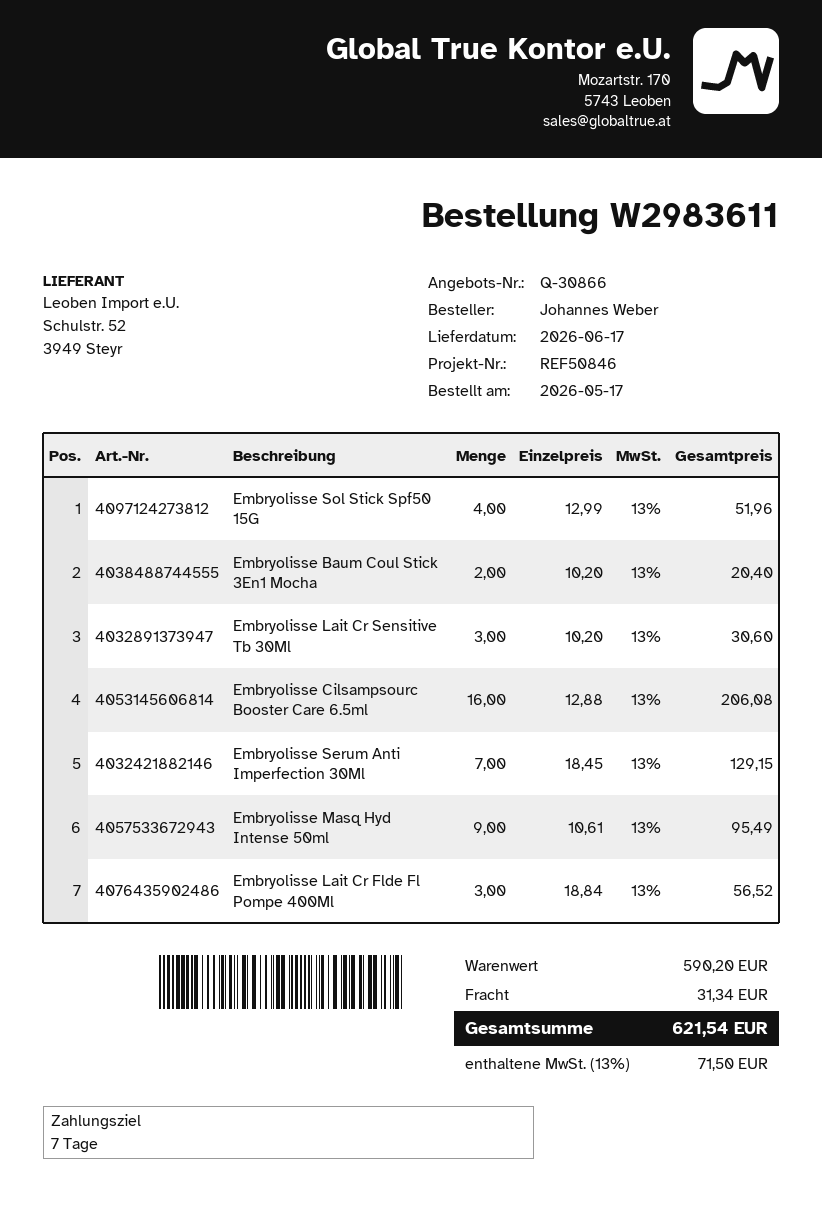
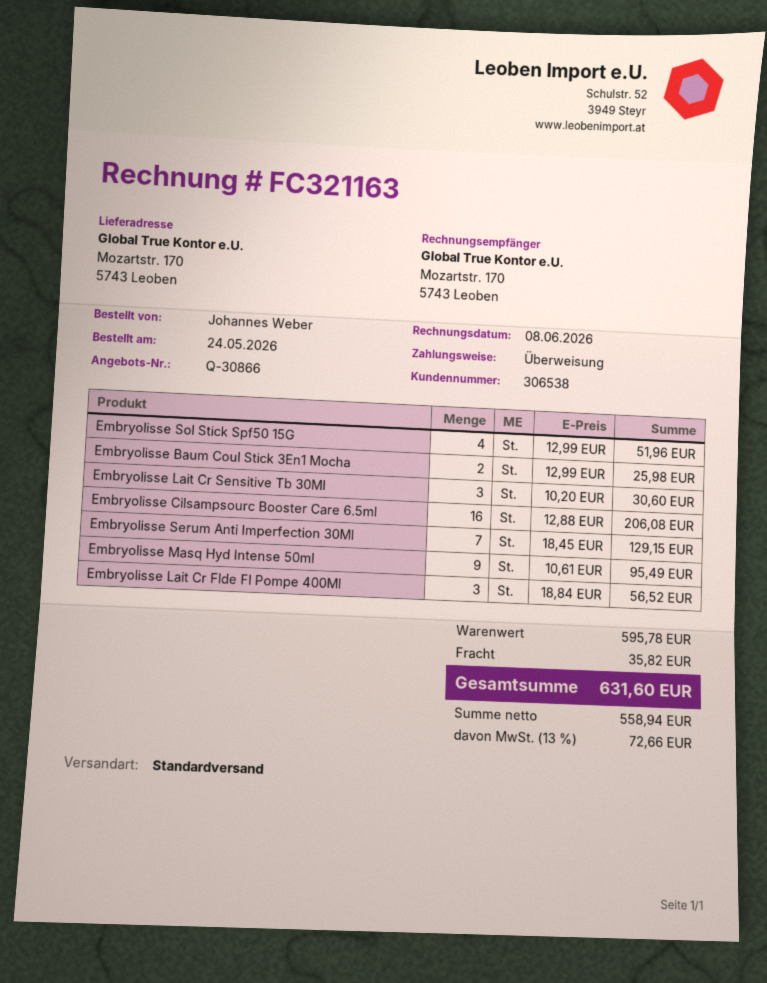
order date: 2026-05-17 -> 2026-05-24
Embryolisse Baum Coul Stick 3En1 Mocha: 2 x 10.20 = 20.40 -> 2 x 12.99 = 25.98
subtotal: 590.20 -> 595.78
shipping: 31.34 -> 35.82
tax: 13% = 71.50 -> 13% = 72.66
total: 621.54 -> 631.60

